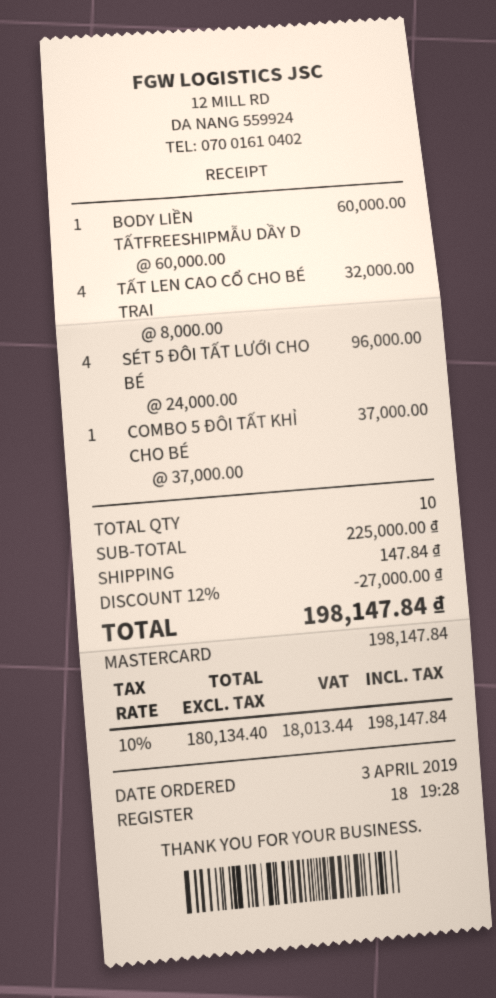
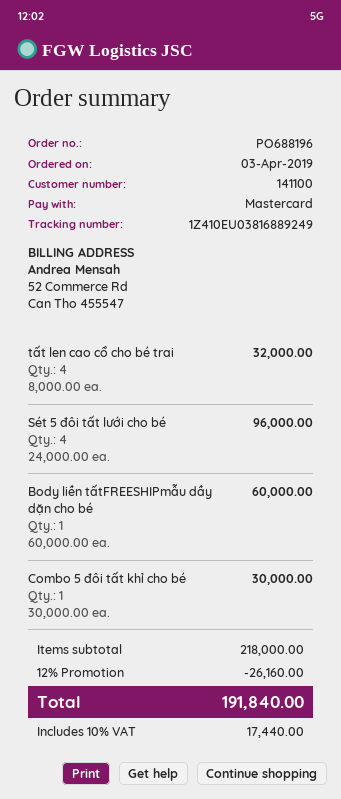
COMBO 5 ĐÔI TẤT KHỈ CHO BÉ: 1 x 37000.00 = 37000.00 -> 1 x 30000.00 = 30000.00
subtotal: 225000.00 -> 218000.00
discount: 12% = 27000.00 -> 12% = 26160.00
shipping: 147.84 -> none
tax: 10% = 18013.44 -> 10% = 17440.00
total: 198147.84 -> 191840.00

